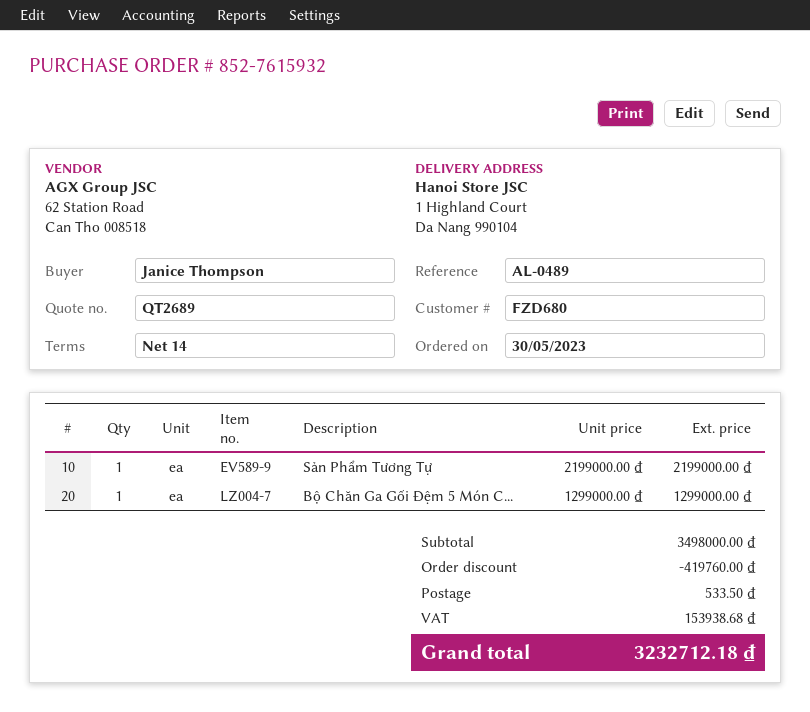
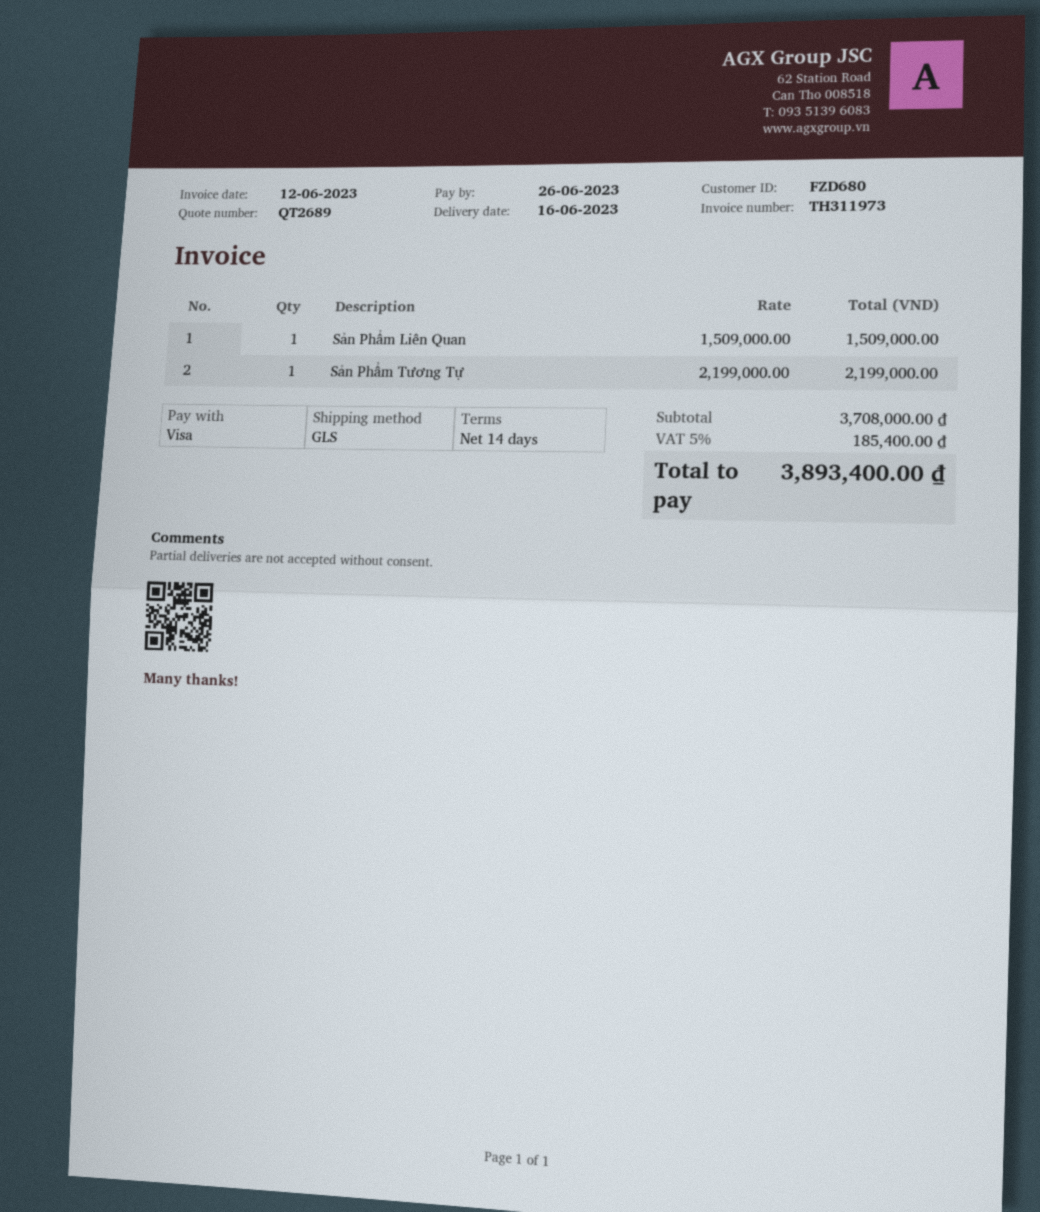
Bộ Chăn Ga Gối Đệm 5 Món C...: 1 x 1299000.00 = 1299000.00 -> none
Sản Phẩm Liên Quan: none -> 1 x 1509000.00 = 1509000.00
subtotal: 3498000.00 -> 3708000.00
discount: 419760.00 -> none
shipping: 533.50 -> none
tax: 153938.68 -> 185400.00
total: 3232712.18 -> 3893400.00

